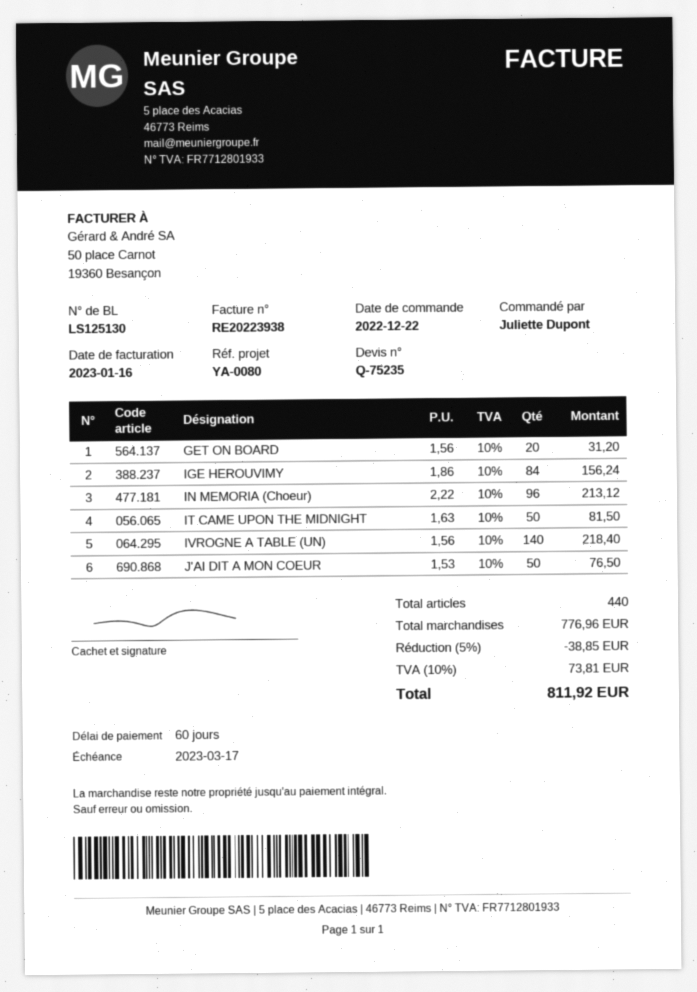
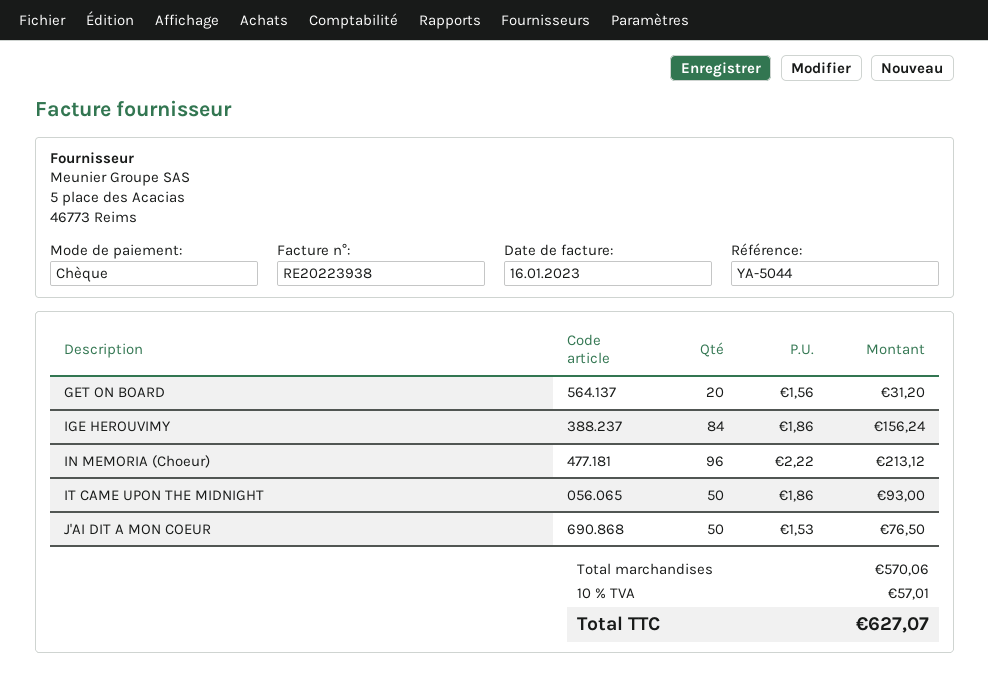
reference: YA-0080 -> YA-5044
IT CAME UPON THE MIDNIGHT: 50 x 1.63 = 81.50 -> 50 x 1.86 = 93.00
IVROGNE A TABLE (UN): 140 x 1.56 = 218.40 -> none
subtotal: 776.96 -> 570.06
discount: 5% = 38.85 -> none
tax: 10% = 73.81 -> 10% = 57.01
total: 811.92 -> 627.07

